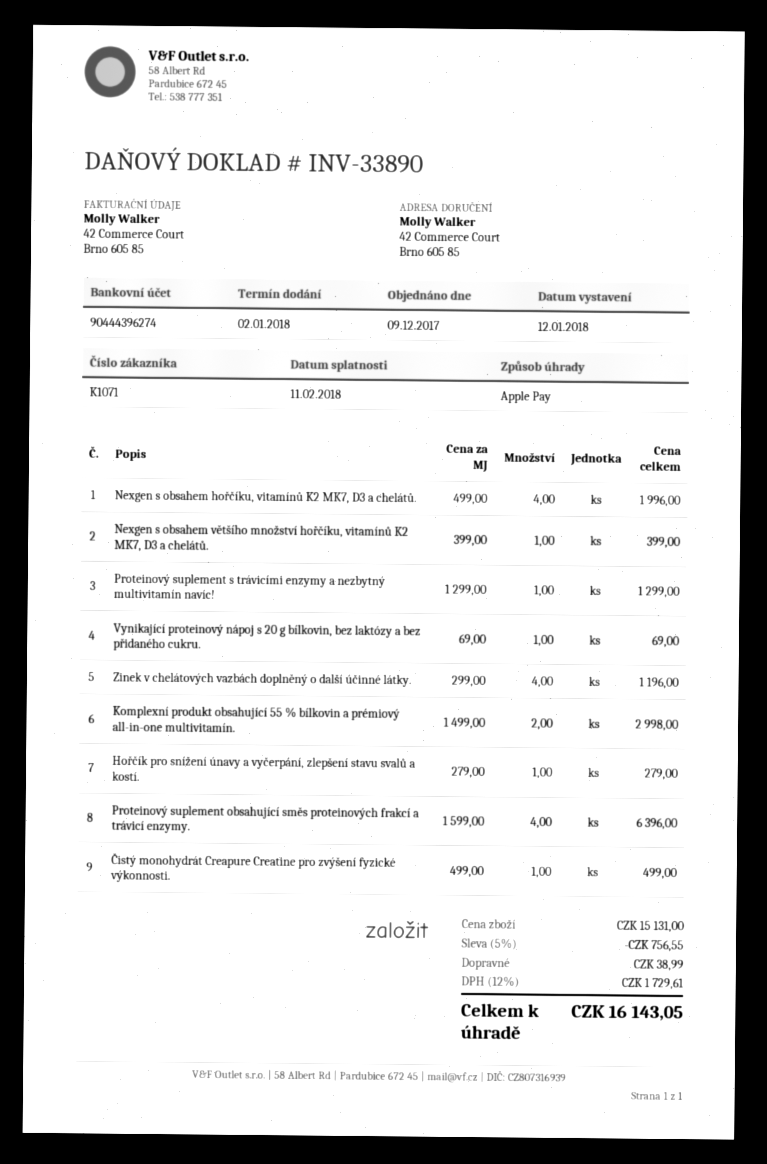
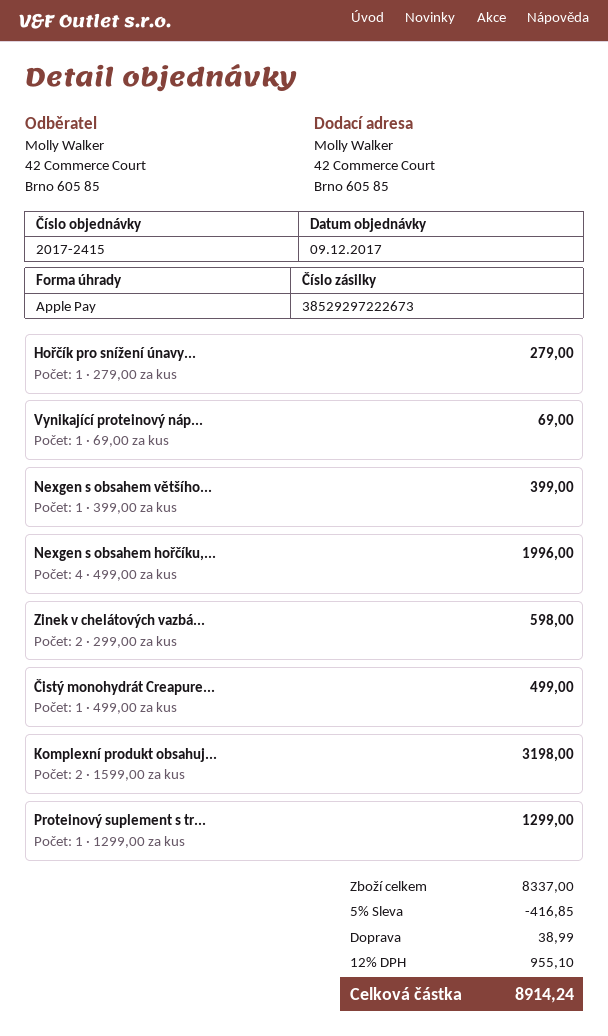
Zinek v chelátových vazbách doplněný o další účinné látky.: 4 x 299.00 = 1196.00 -> 2 x 299.00 = 598.00
Komplexní produkt obsahující 55 % bílkovin a prémiový all-in-one multivitamín.: 2 x 1499.00 = 2998.00 -> 2 x 1599.00 = 3198.00
Proteinový suplement obsahující směs proteinových frakcí a trávicí enzymy.: 4 x 1599.00 = 6396.00 -> none
subtotal: 15131.00 -> 8337.00
discount: 5% = 756.55 -> 5% = 416.85
tax: 12% = 1729.61 -> 12% = 955.10
total: 16143.05 -> 8914.24

